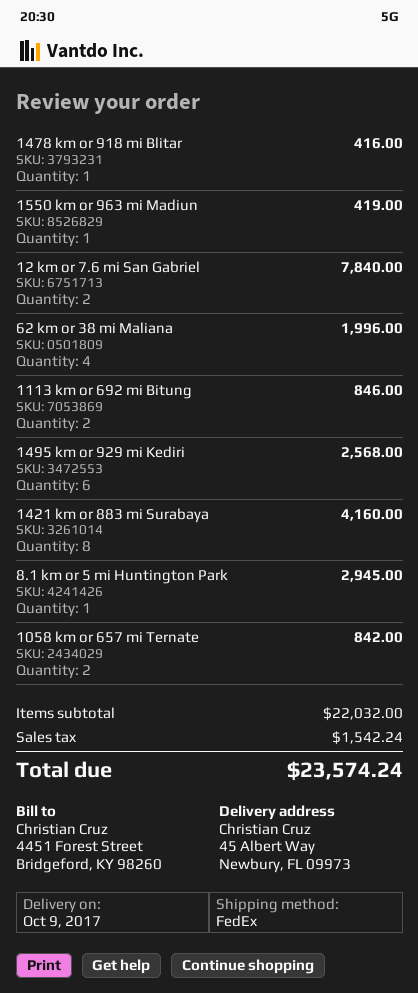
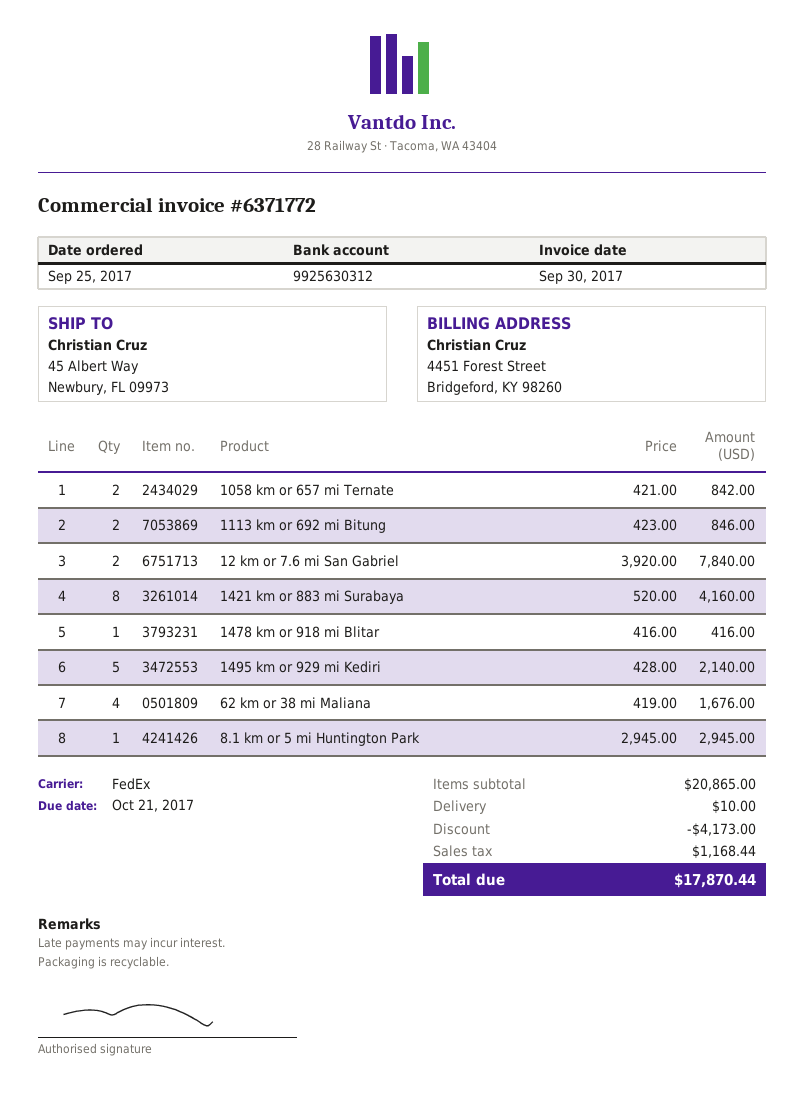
1550 km or 963 mi Madiun: 1 for 419.00 -> none
62 km or 38 mi Maliana: 4 for 1996.00 -> 4 for 1676.00
1495 km or 929 mi Kediri: 6 for 2568.00 -> 5 for 2140.00
subtotal: 22032.00 -> 20865.00
discount: none -> 4173.00
shipping: none -> 10.00
tax: 1542.24 -> 1168.44
total: 23574.24 -> 17870.44

